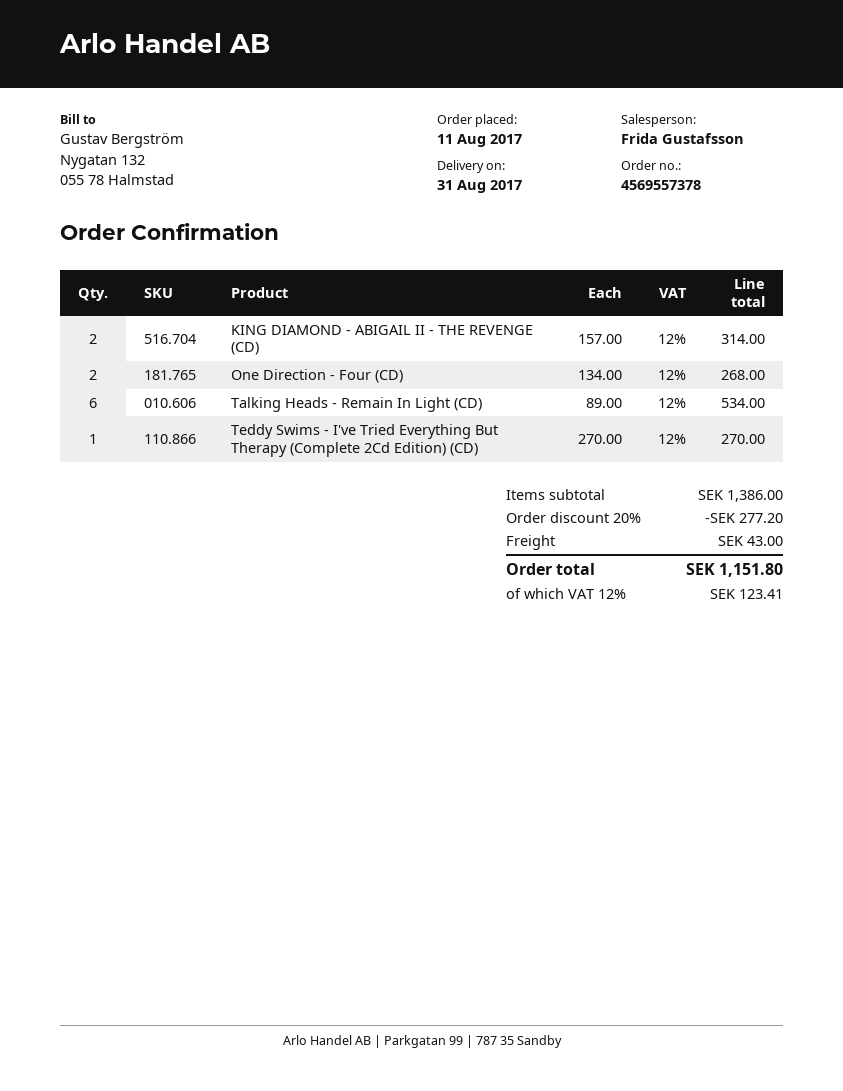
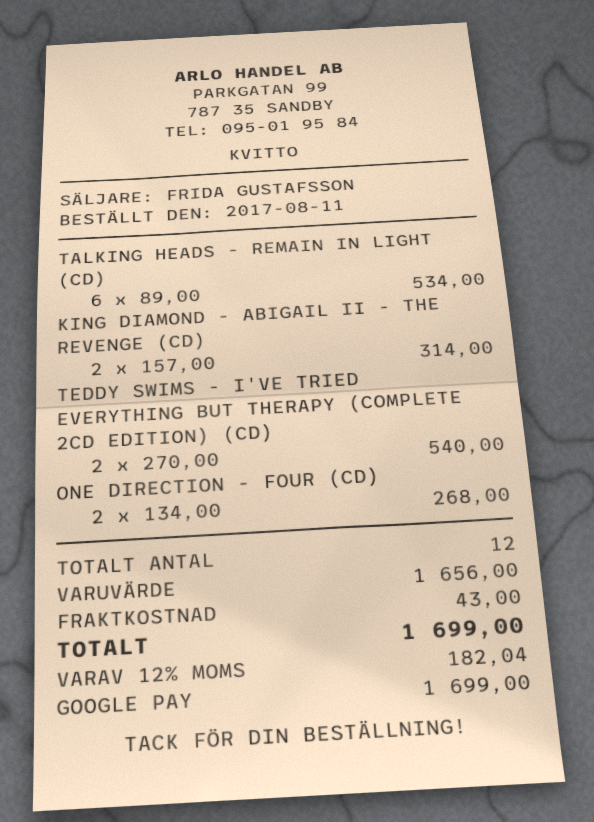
Teddy Swims - I've Tried Everything But Therapy (Complete 2Cd Edition) (CD): 1 x 270.00 = 270.00 -> 2 x 270.00 = 540.00
subtotal: 1386.00 -> 1656.00
discount: 20% = 277.20 -> none
tax: 12% = 123.41 -> 12% = 182.04
total: 1151.80 -> 1699.00

